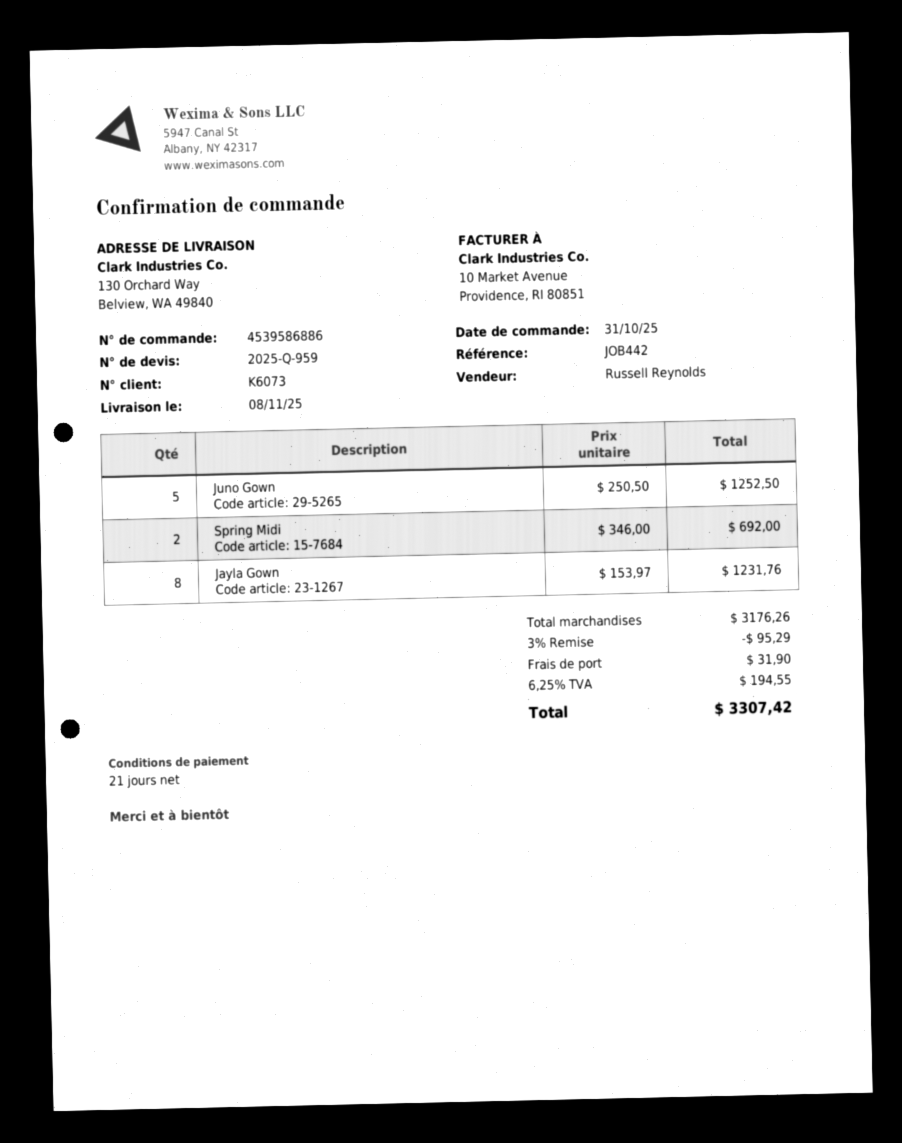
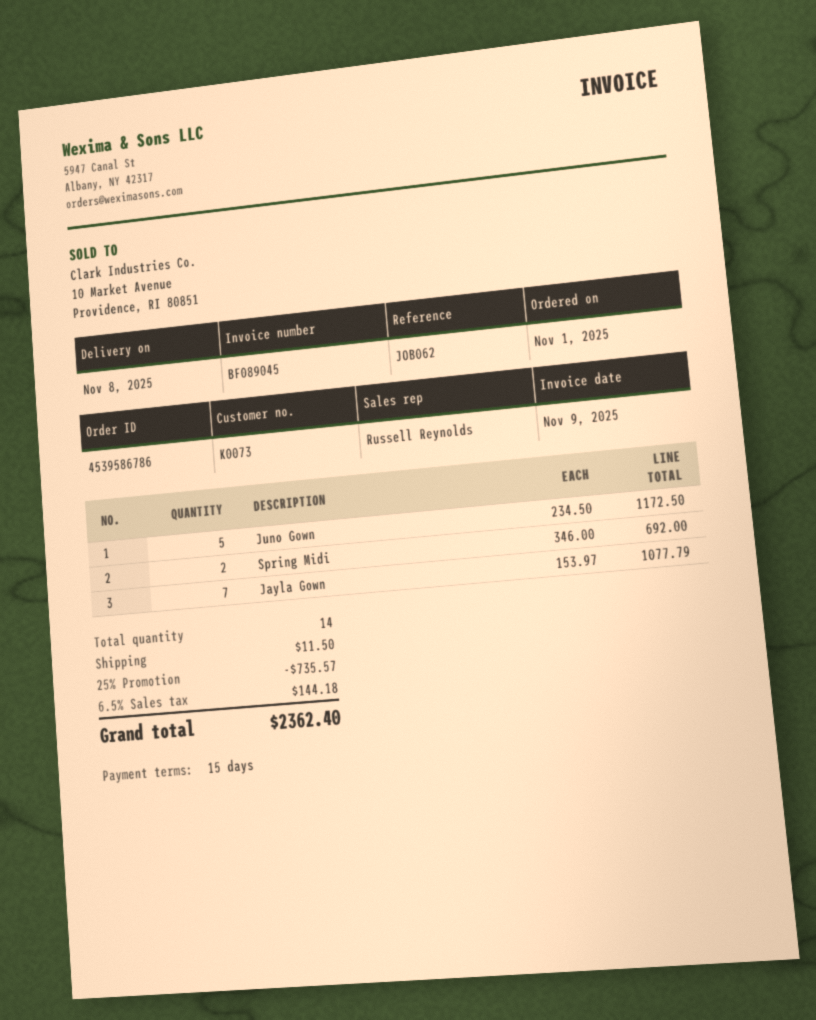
order number: 4539586886 -> 4539586786
order date: 2025-10-31 -> 2025-11-01
payment terms: 21 days -> 15 days
customer number: K6073 -> K0073
reference: JOB442 -> JOB062
Juno Gown: 5 x 250.50 = 1252.50 -> 5 x 234.50 = 1172.50
Jayla Gown: 8 x 153.97 = 1231.76 -> 7 x 153.97 = 1077.79
discount: 3% = 95.29 -> 25% = 735.57
shipping: 31.90 -> 11.50
tax: 6.25% = 194.55 -> 6.5% = 144.18
total: 3307.42 -> 2362.40

